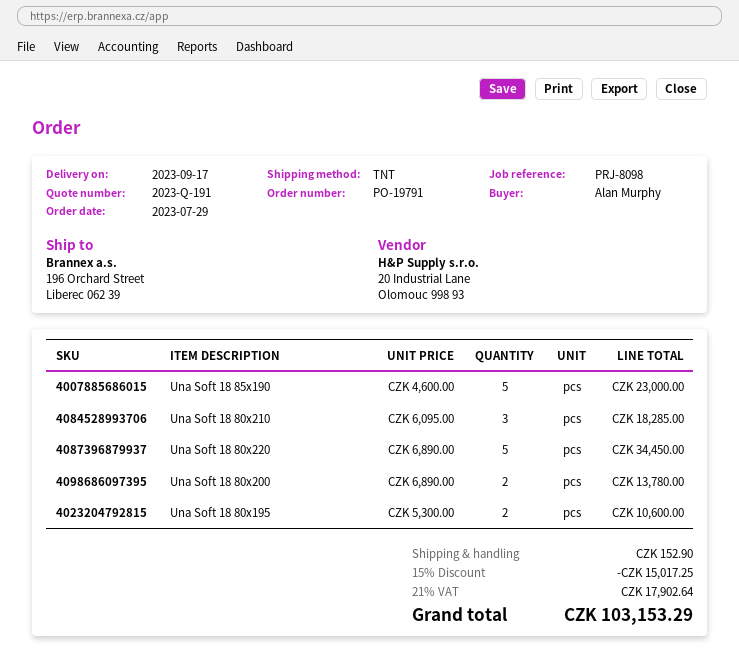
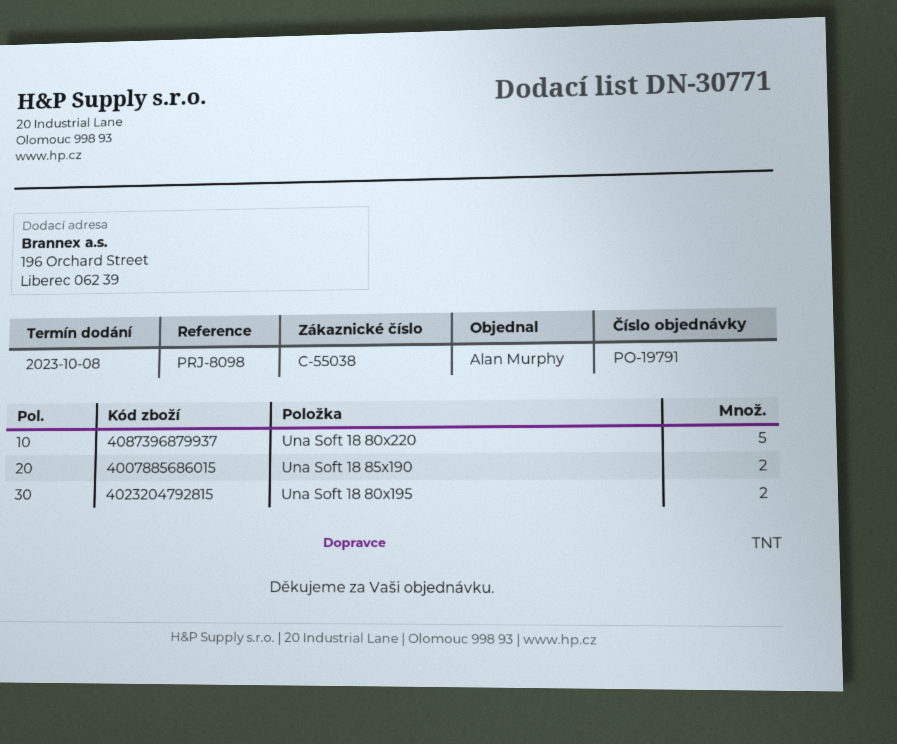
delivery date: 2023-09-17 -> 2023-10-08
Una Soft 18 85x190: 5 -> 2
Una Soft 18 80x210: 3 -> none
Una Soft 18 80x200: 2 -> none

